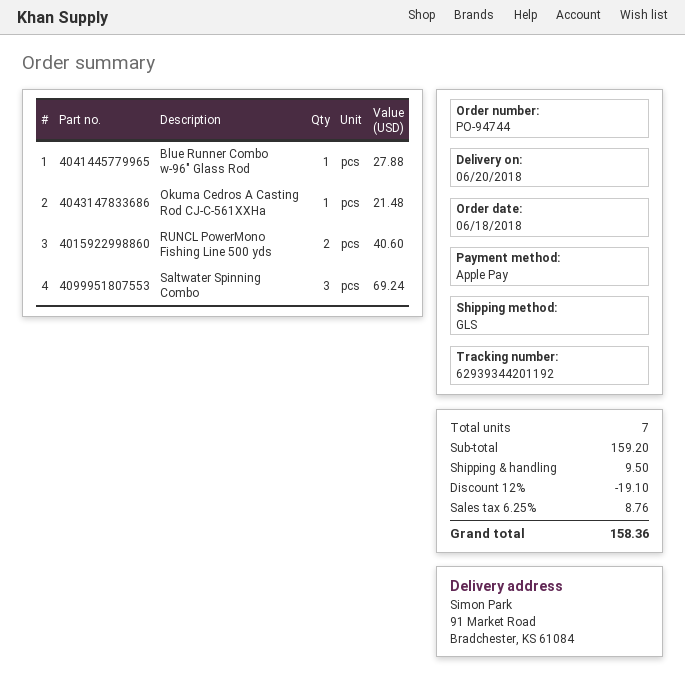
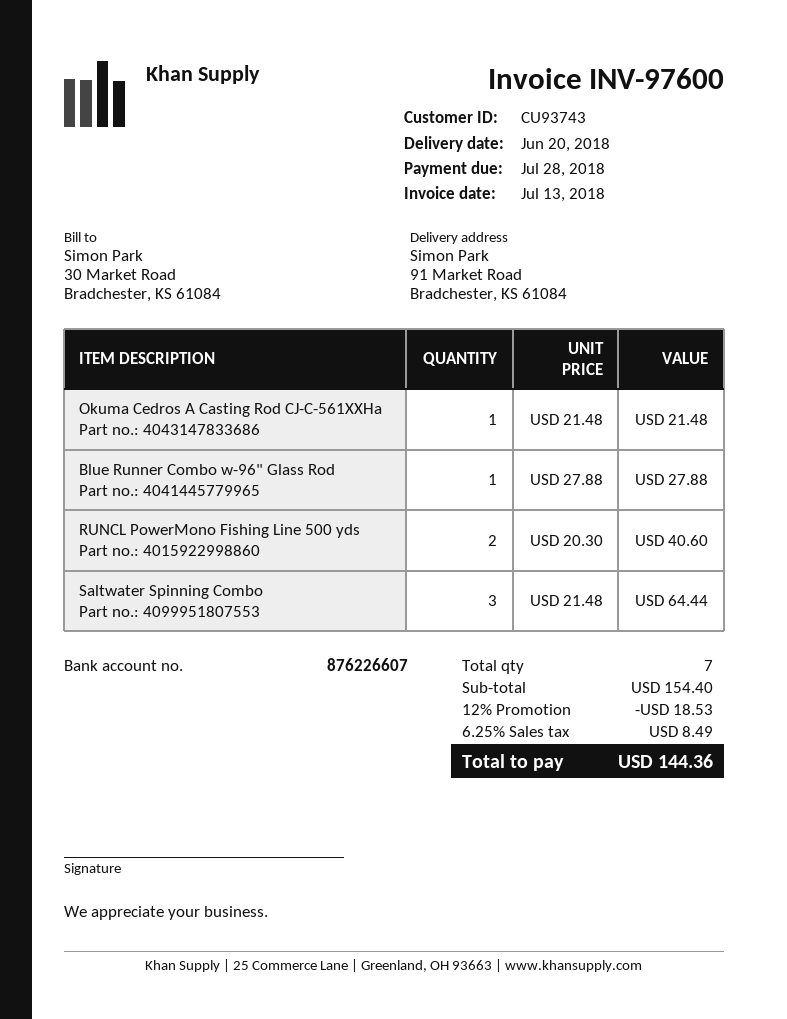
Saltwater Spinning Combo: 3 for 69.24 -> 3 for 64.44
subtotal: 159.20 -> 154.40
discount: 12% = 19.10 -> 12% = 18.53
shipping: 9.50 -> none
tax: 6.25% = 8.76 -> 6.25% = 8.49
total: 158.36 -> 144.36

